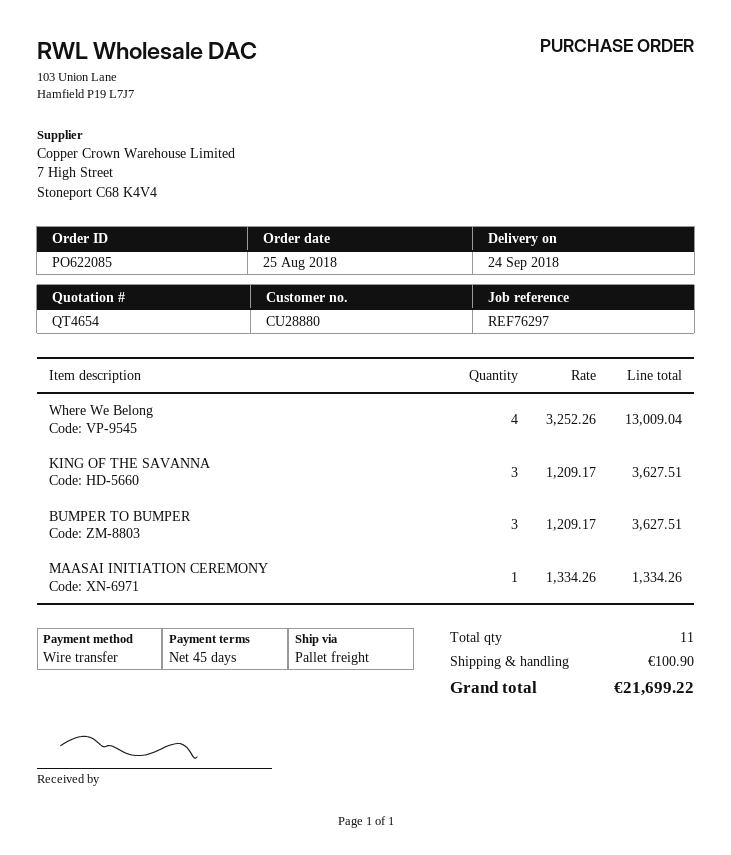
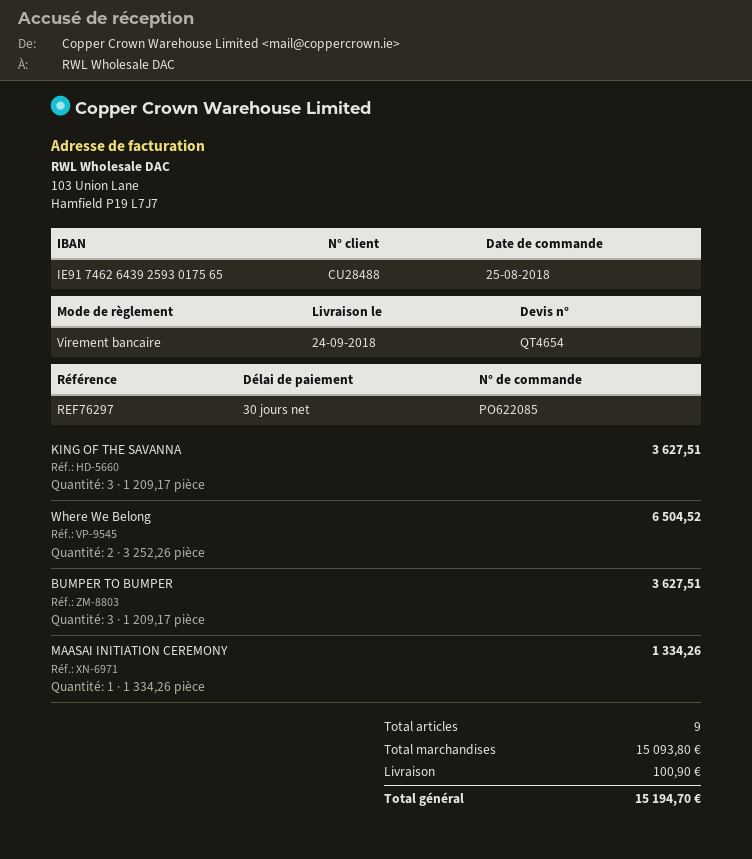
payment terms: 45 days -> 30 days
customer number: CU28880 -> CU28488
Where We Belong: 4 x 3252.26 = 13009.04 -> 2 x 3252.26 = 6504.52
total quantity: 11 -> 9
total: 21699.22 -> 15194.70

